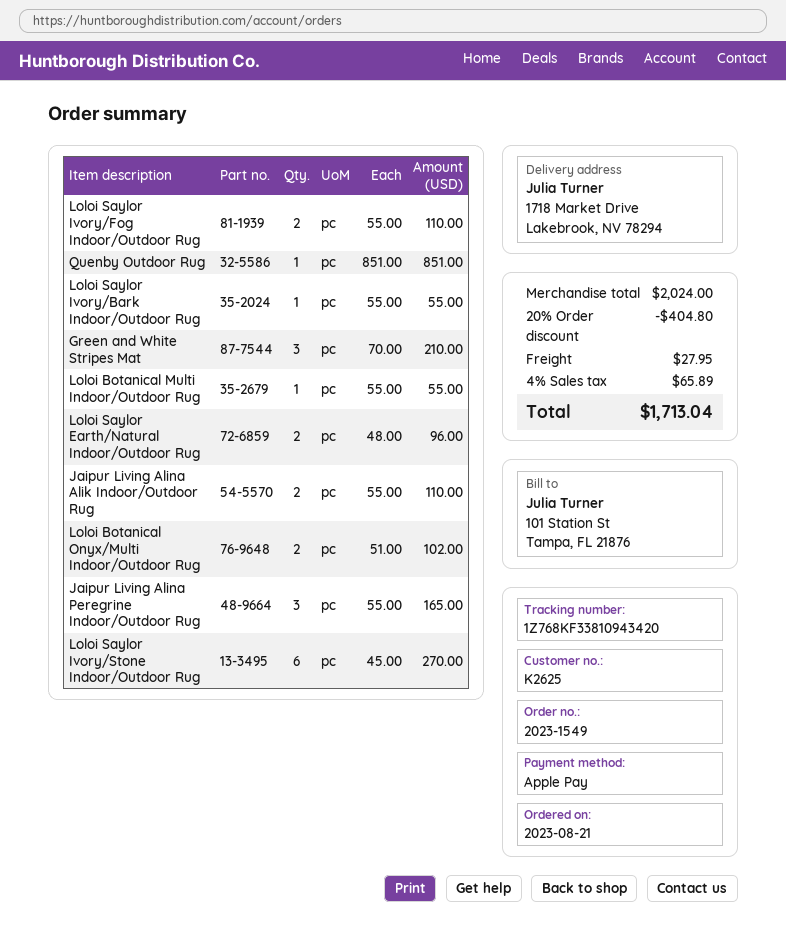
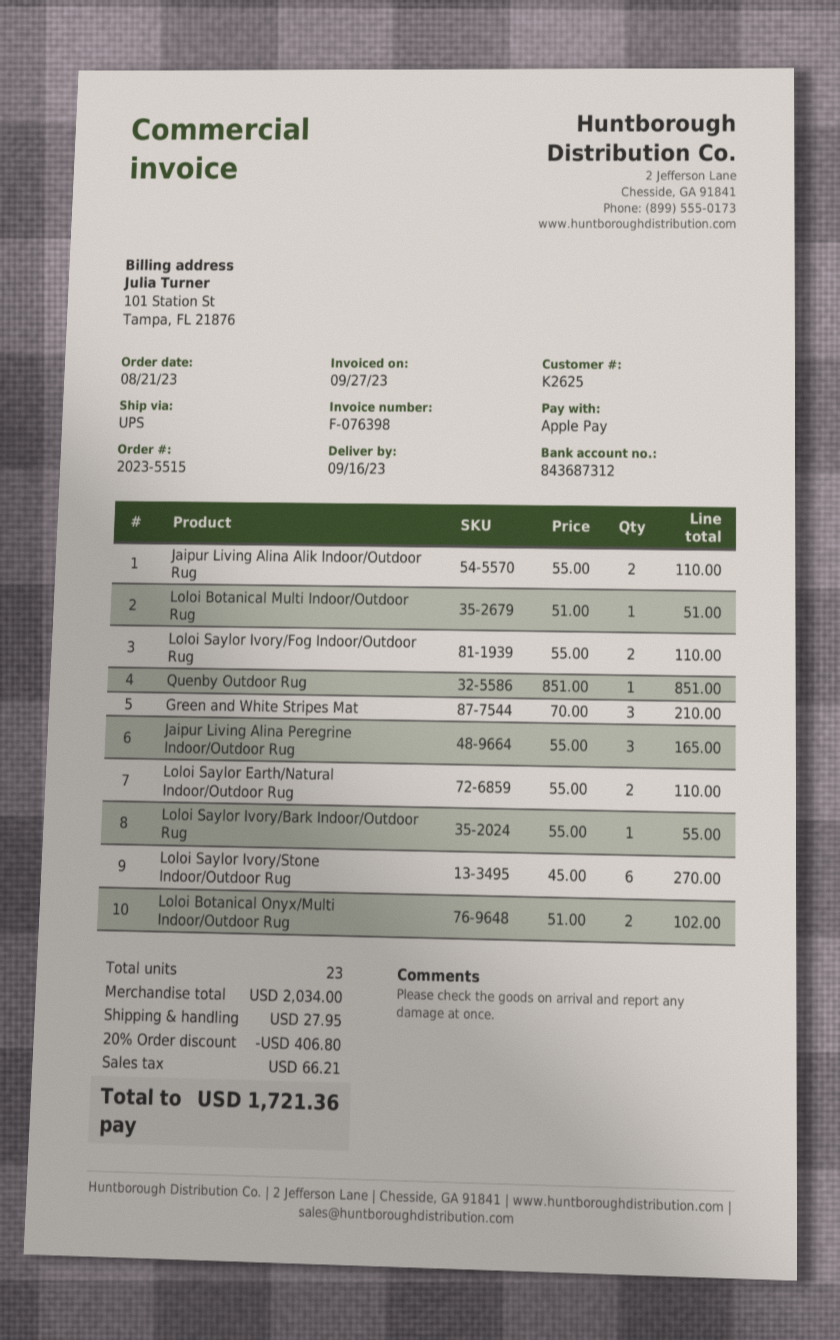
order number: 2023-1549 -> 2023-5515
Loloi Botanical Multi Indoor/Outdoor Rug: 1 x 55.00 = 55.00 -> 1 x 51.00 = 51.00
Loloi Saylor Earth/Natural Indoor/Outdoor Rug: 2 x 48.00 = 96.00 -> 2 x 55.00 = 110.00
subtotal: 2024.00 -> 2034.00
discount: 20% = 404.80 -> 20% = 406.80
tax: 65.89 -> 66.21
total: 1713.04 -> 1721.36

